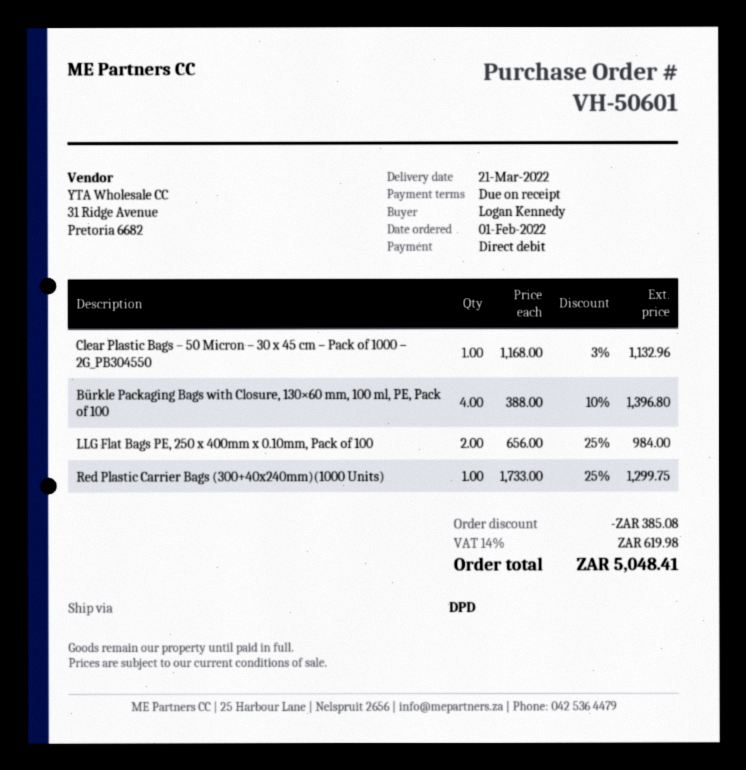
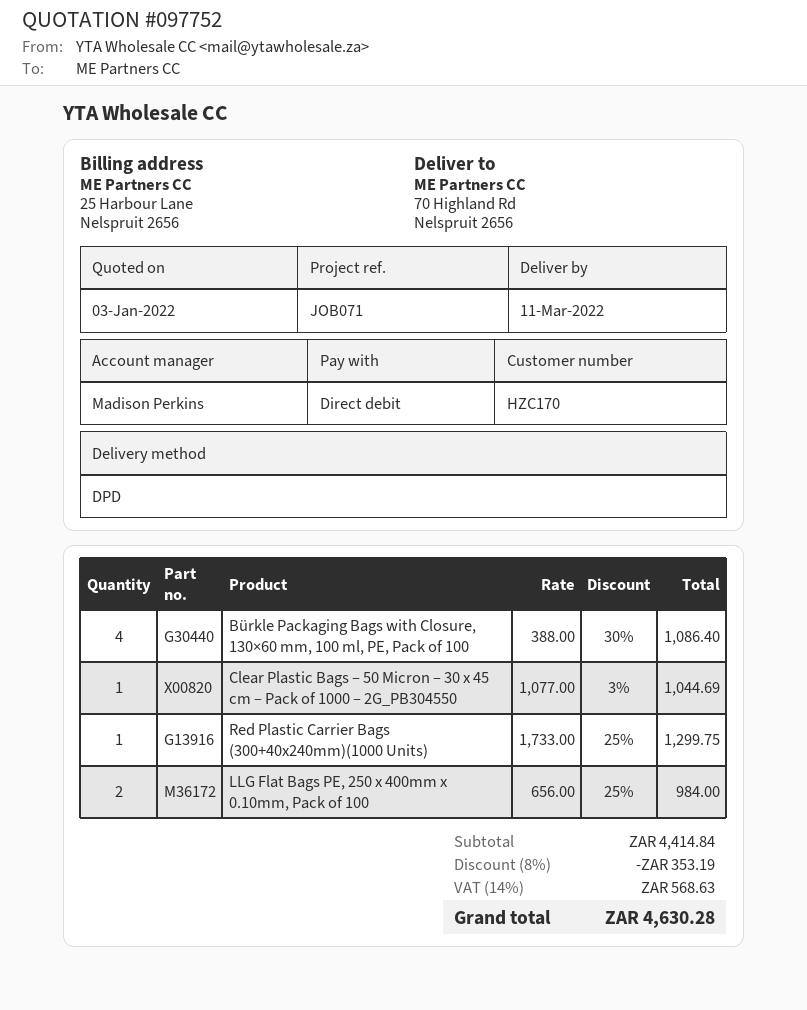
delivery date: 2022-03-21 -> 2022-03-11
Clear Plastic Bags – 50 Micron – 30 x 45 cm – Pack of 1000 – 2G_PB304550: 1 x 1168.00 - 3% = 1132.96 -> 1 x 1077.00 - 3% = 1044.69
Bürkle Packaging Bags with Closure, 130×60 mm, 100 ml, PE, Pack of 100: 4 x 388.00 - 10% = 1396.80 -> 4 x 388.00 - 30% = 1086.40
discount: 385.08 -> 353.19
tax: 14% = 619.98 -> 14% = 568.63
total: 5048.41 -> 4630.28

